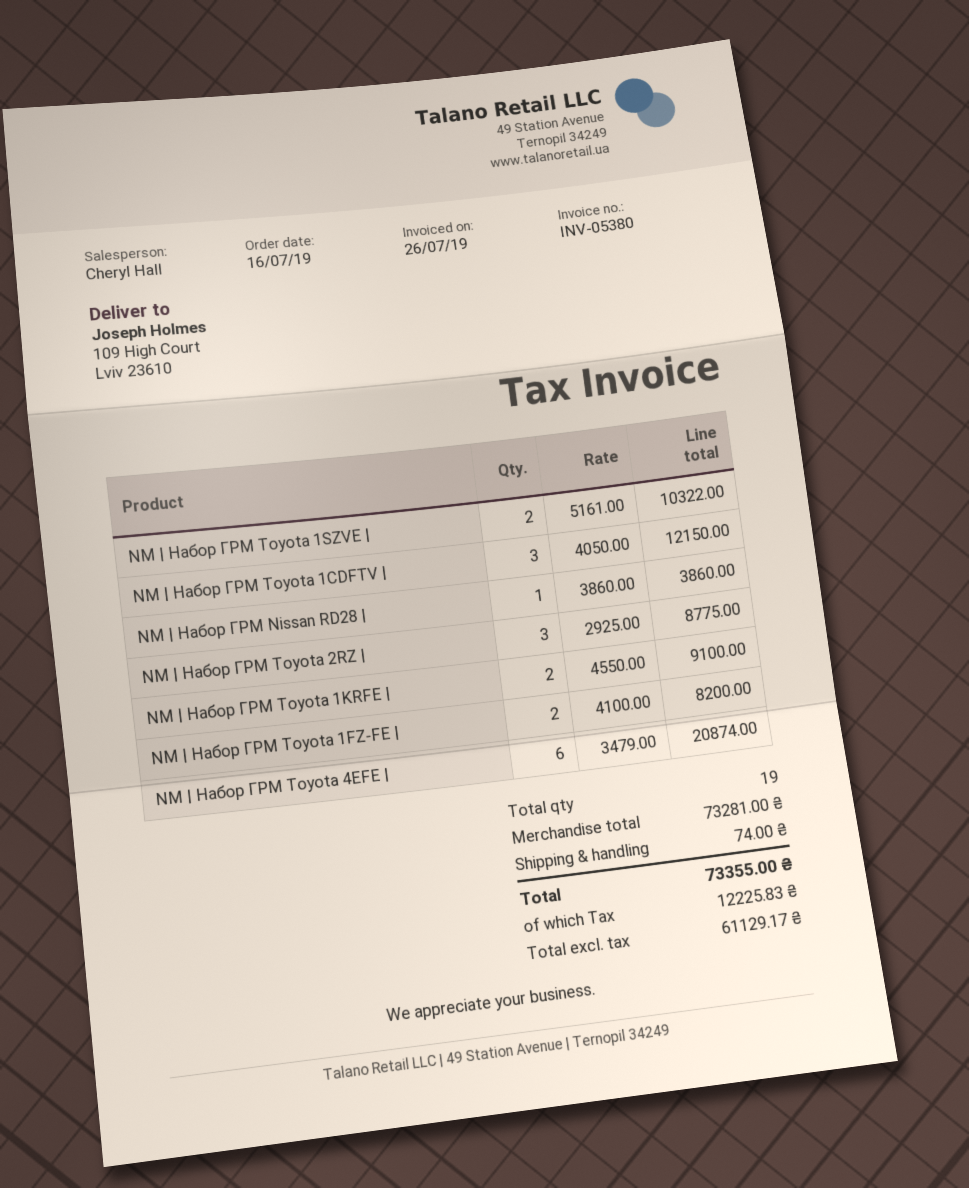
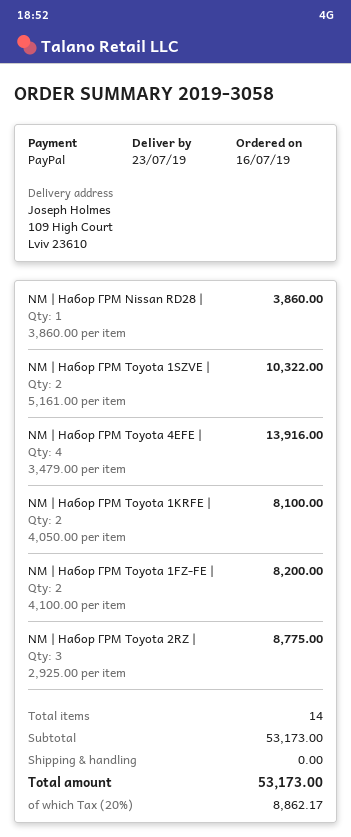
NM | Набор ГРМ Toyota 1CDFTV |: 3 x 4050.00 = 12150.00 -> none
NM | Набор ГРМ Toyota 1KRFE |: 2 x 4550.00 = 9100.00 -> 2 x 4050.00 = 8100.00
NM | Набор ГРМ Toyota 4EFE |: 6 x 3479.00 = 20874.00 -> 4 x 3479.00 = 13916.00
total quantity: 19 -> 14
subtotal: 73281.00 -> 53173.00
shipping: 74.00 -> 0.00
tax: 12225.83 -> 8862.17
total: 73355.00 -> 53173.00

